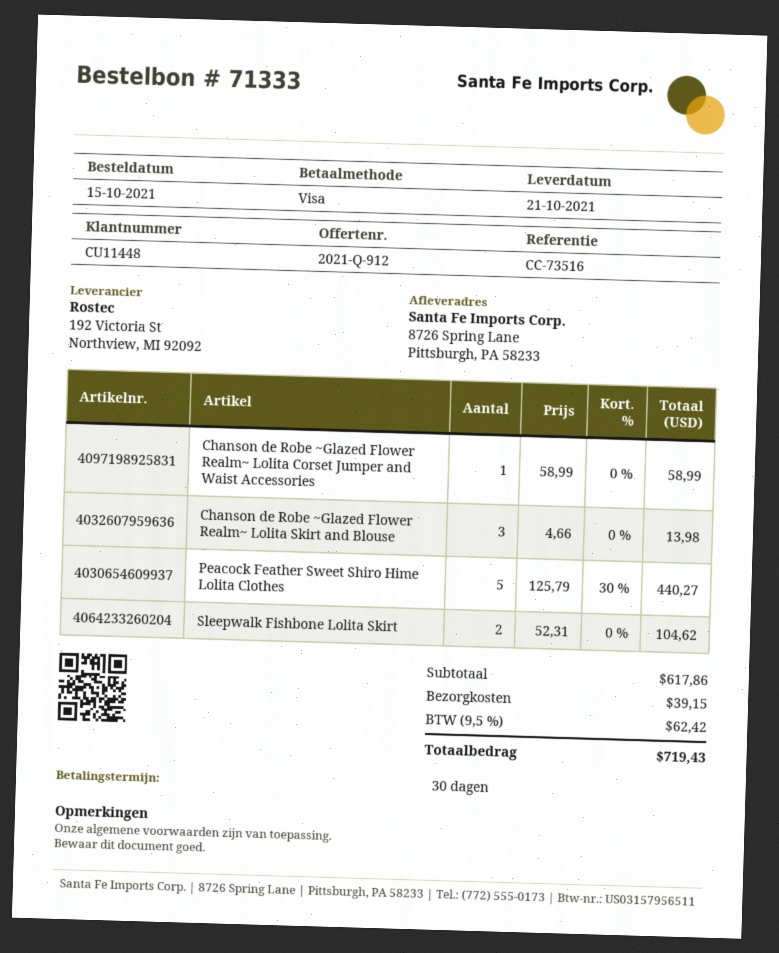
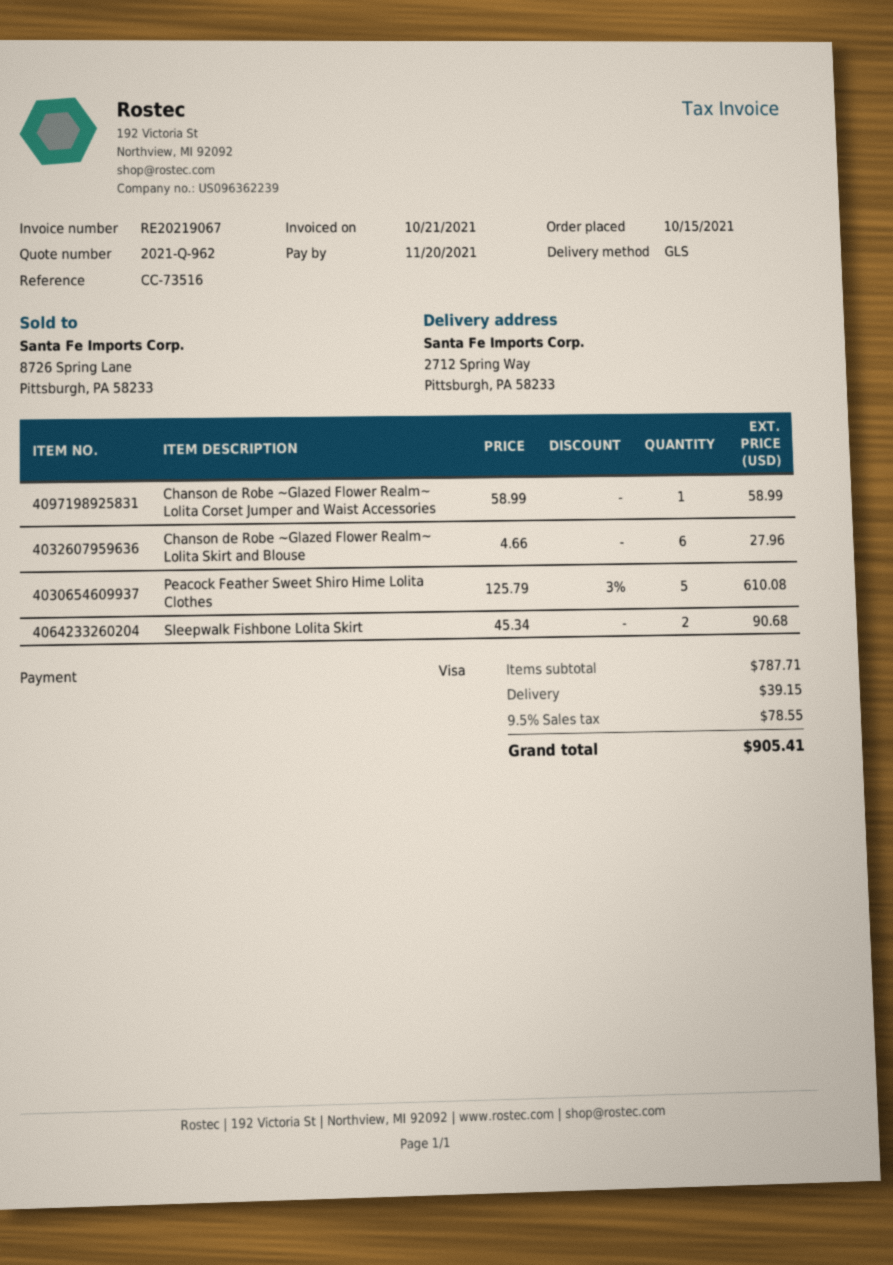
quote number: 2021-Q-912 -> 2021-Q-962
ship to: 8726 Spring Lane, Pittsburgh, PA 58233 -> 2712 Spring Way, Pittsburgh, PA 58233
Chanson de Robe ~Glazed Flower Realm~ Lolita Skirt and Blouse: 3 x 4.66 = 13.98 -> 6 x 4.66 = 27.96
Peacock Feather Sweet Shiro Hime Lolita Clothes: 5 x 125.79 - 30% = 440.27 -> 5 x 125.79 - 3% = 610.08
Sleepwalk Fishbone Lolita Skirt: 2 x 52.31 = 104.62 -> 2 x 45.34 = 90.68
subtotal: 617.86 -> 787.71
tax: 9.5% = 62.42 -> 9.5% = 78.55
total: 719.43 -> 905.41

